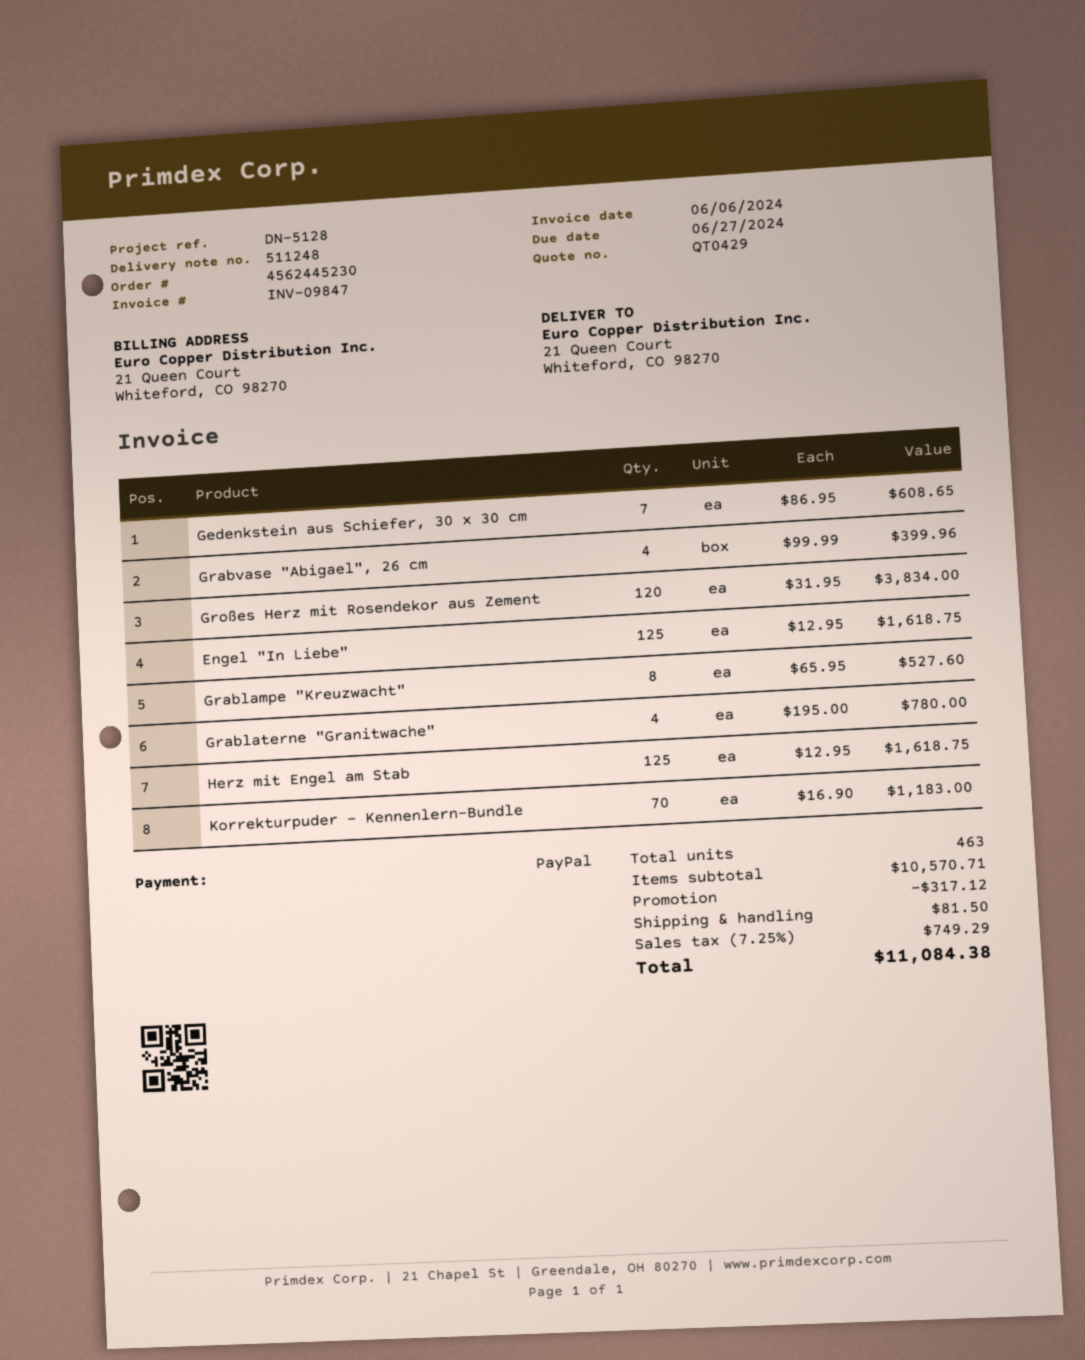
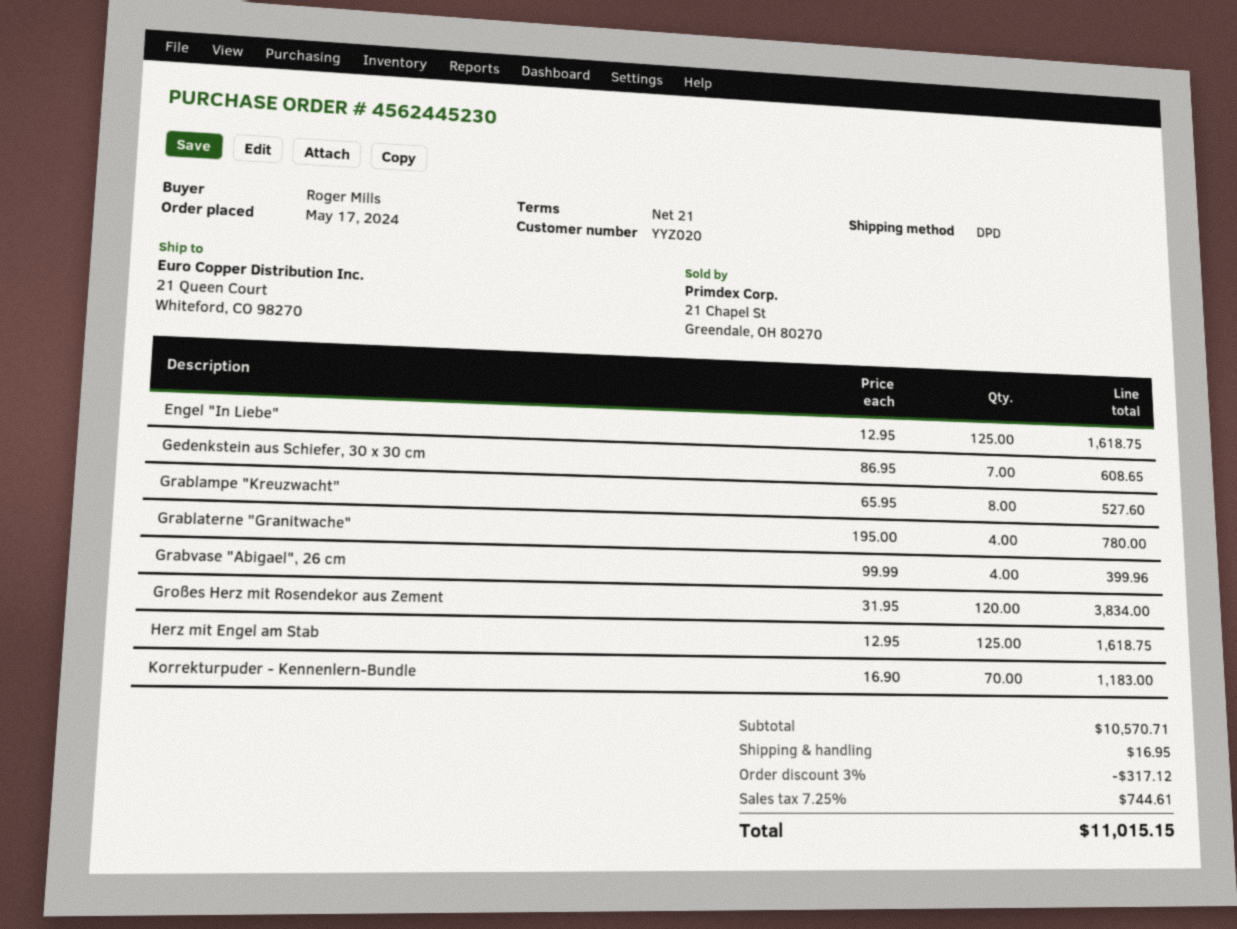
shipping: 81.50 -> 16.95
tax: 7.25% = 749.29 -> 7.25% = 744.61
total: 11084.38 -> 11015.15

